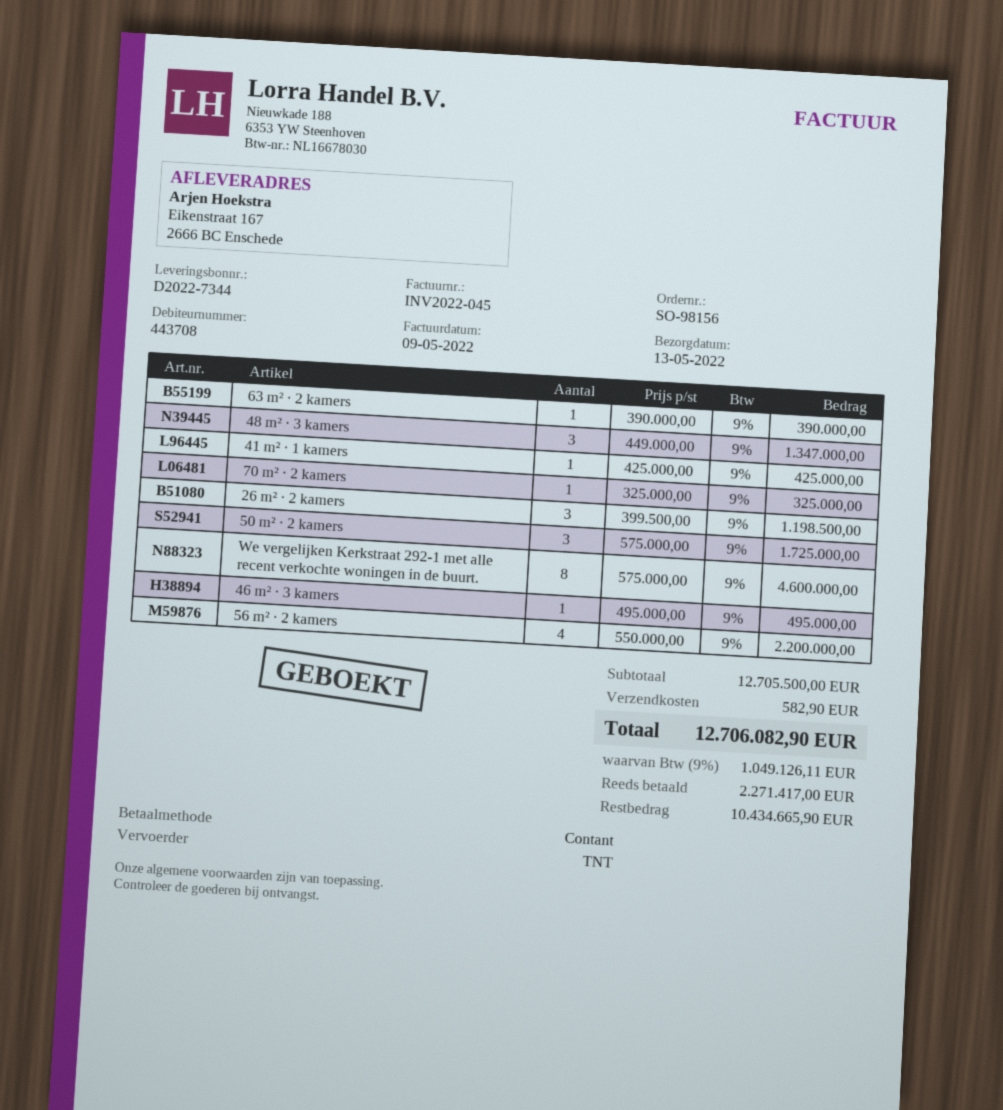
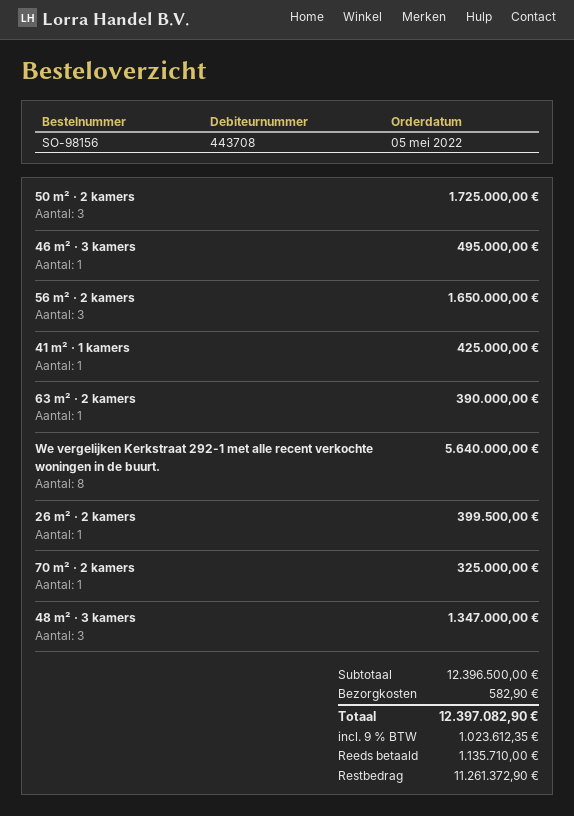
26 m² · 2 kamers: 3 for 1198500.00 -> 1 for 399500.00
We vergelijken Kerkstraat 292-1 met alle recent verkochte woningen in de buurt.: 8 for 4600000.00 -> 8 for 5640000.00
56 m² · 2 kamers: 4 for 2200000.00 -> 3 for 1650000.00
subtotal: 12705500.00 -> 12396500.00
tax: 9% = 1049126.11 -> 9% = 1023612.35
total: 12706082.90 -> 12397082.90
deposit: 2271417.00 -> 1135710.00
balance: 10434665.90 -> 11261372.90

